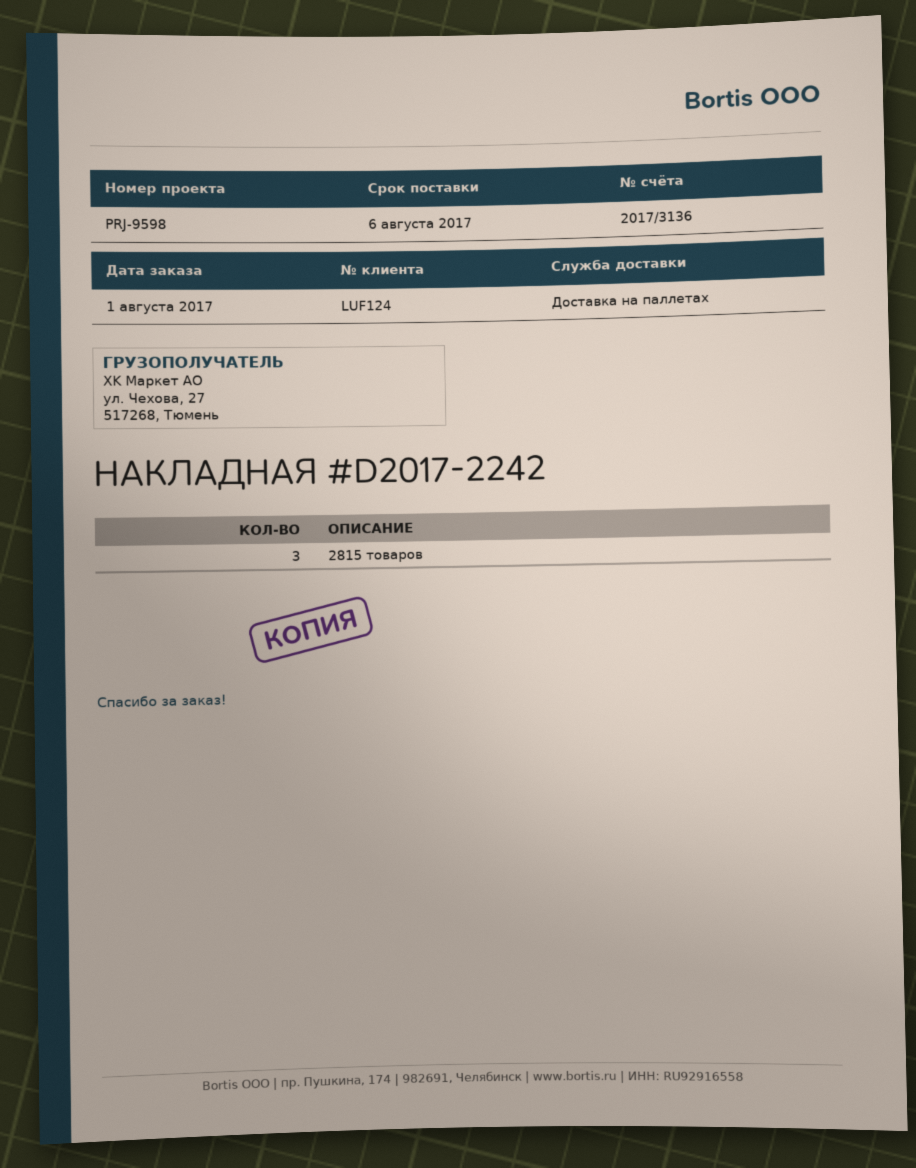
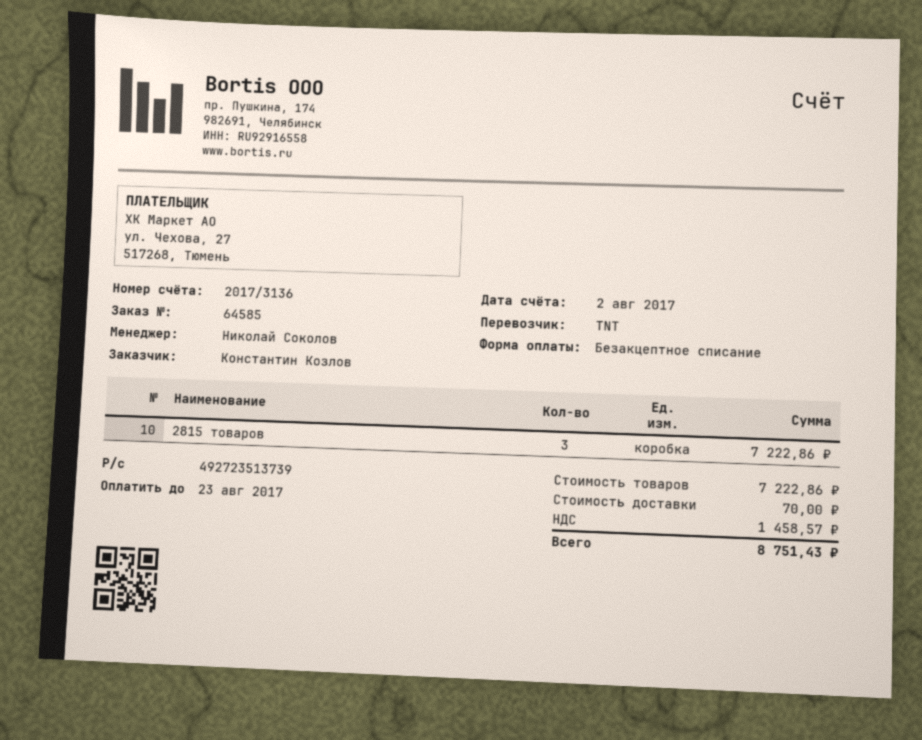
shipping method: pallet freight -> TNT

